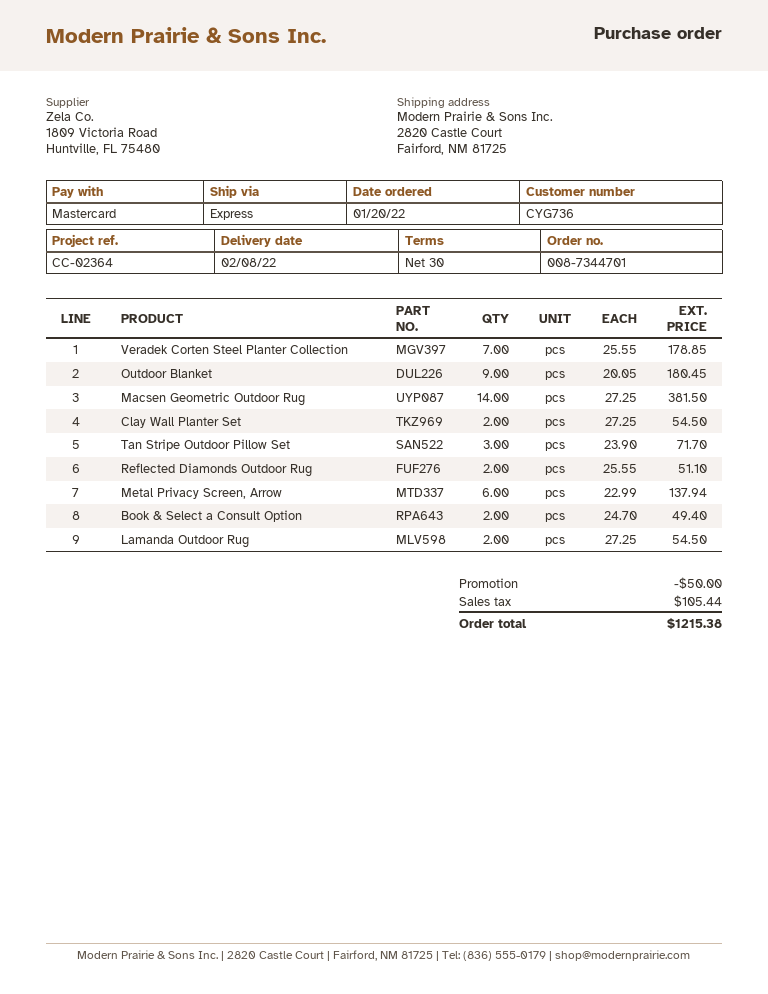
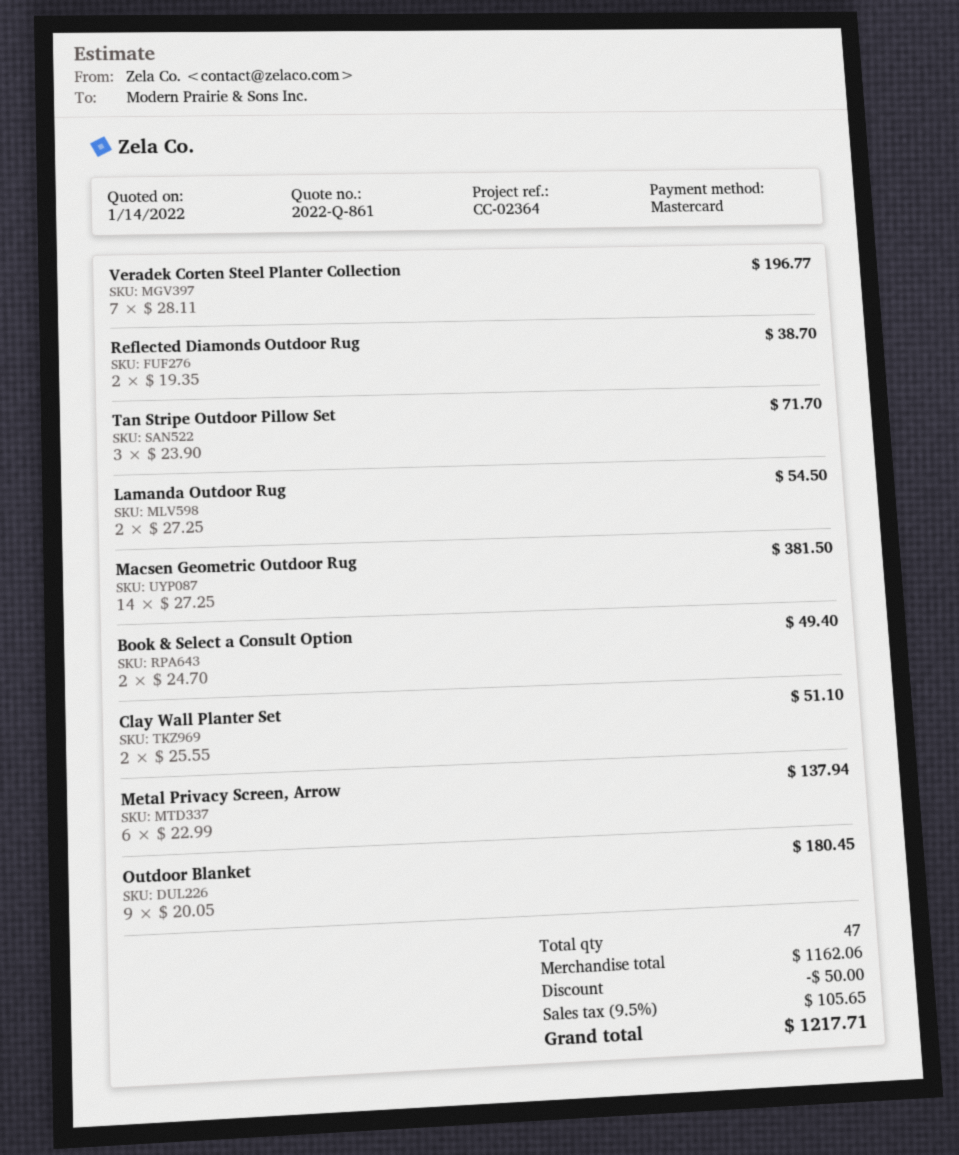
Veradek Corten Steel Planter Collection: 7 x 25.55 = 178.85 -> 7 x 28.11 = 196.77
Clay Wall Planter Set: 2 x 27.25 = 54.50 -> 2 x 25.55 = 51.10
Reflected Diamonds Outdoor Rug: 2 x 25.55 = 51.10 -> 2 x 19.35 = 38.70
tax: 105.44 -> 105.65
total: 1215.38 -> 1217.71

